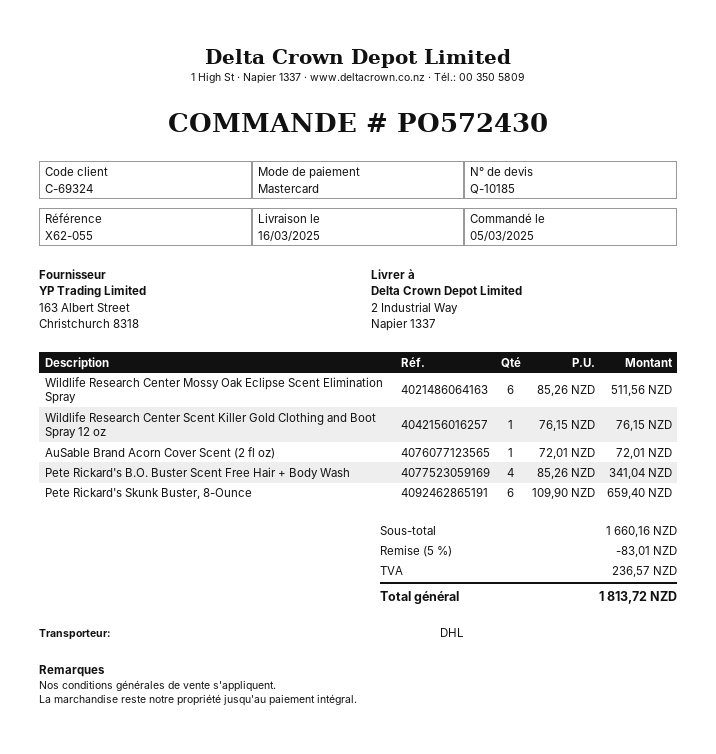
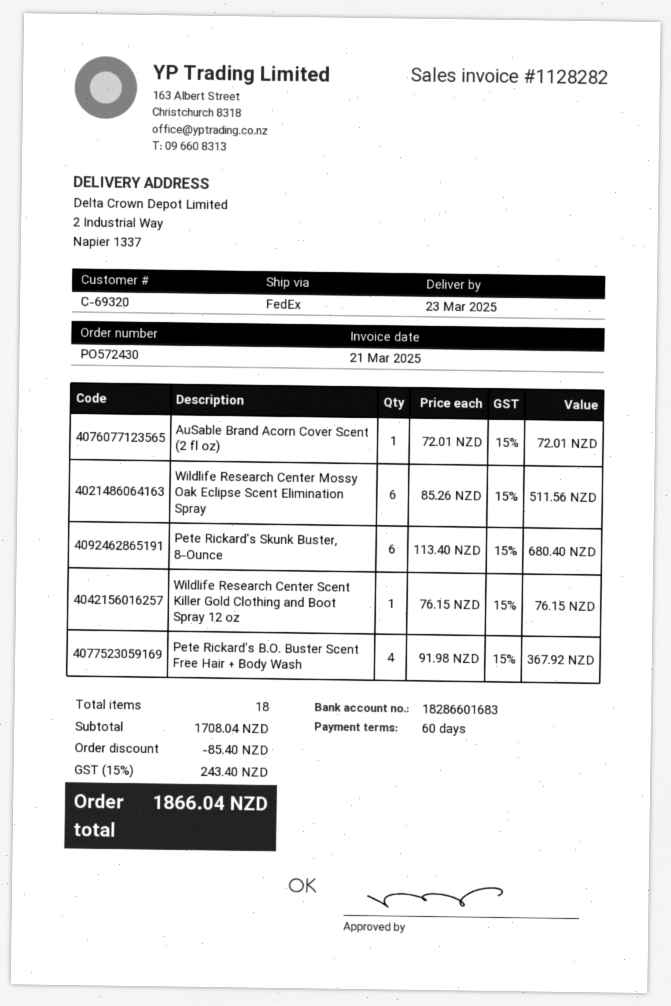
delivery date: 2025-03-16 -> 2025-03-23
customer number: C-69324 -> C-69320
shipping method: DHL -> FedEx
Pete Rickard's B.O. Buster Scent Free Hair + Body Wash: 4 x 85.26 = 341.04 -> 4 x 91.98 = 367.92
Pete Rickard's Skunk Buster, 8-Ounce: 6 x 109.90 = 659.40 -> 6 x 113.40 = 680.40
subtotal: 1660.16 -> 1708.04
discount: 83.01 -> 85.40
tax: 236.57 -> 243.40
total: 1813.72 -> 1866.04

